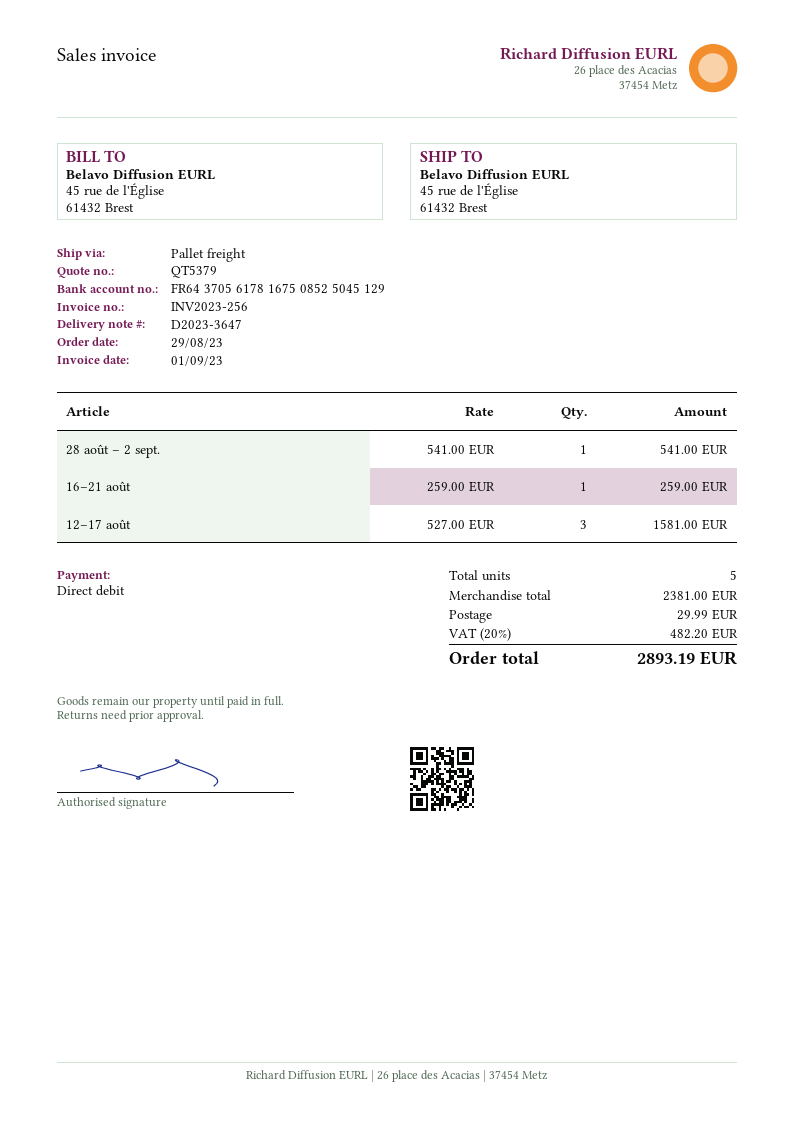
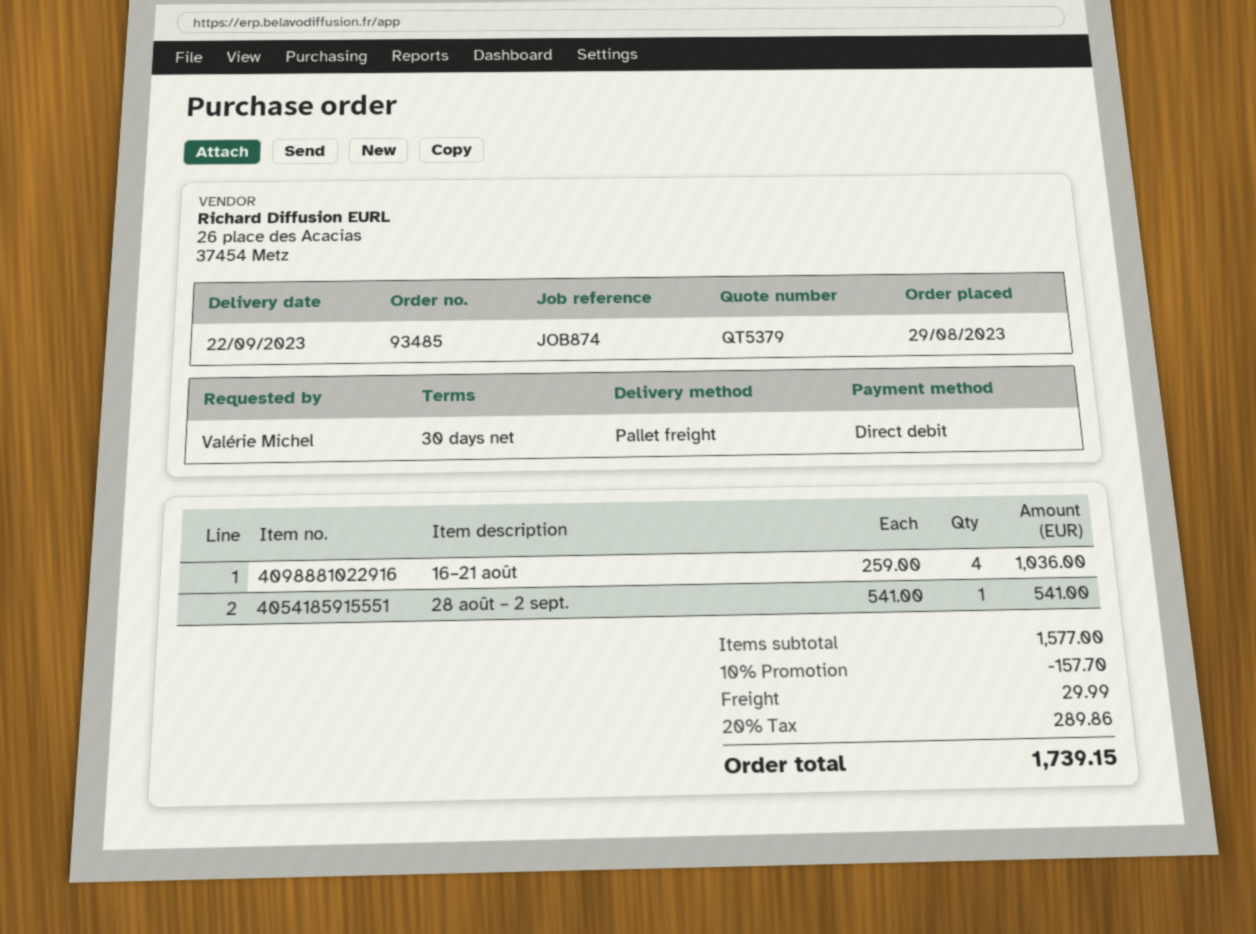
16–21 août: 1 x 259.00 = 259.00 -> 4 x 259.00 = 1036.00
12–17 août: 3 x 527.00 = 1581.00 -> none
subtotal: 2381.00 -> 1577.00
discount: none -> 10% = 157.70
tax: 20% = 482.20 -> 20% = 289.86
total: 2893.19 -> 1739.15

